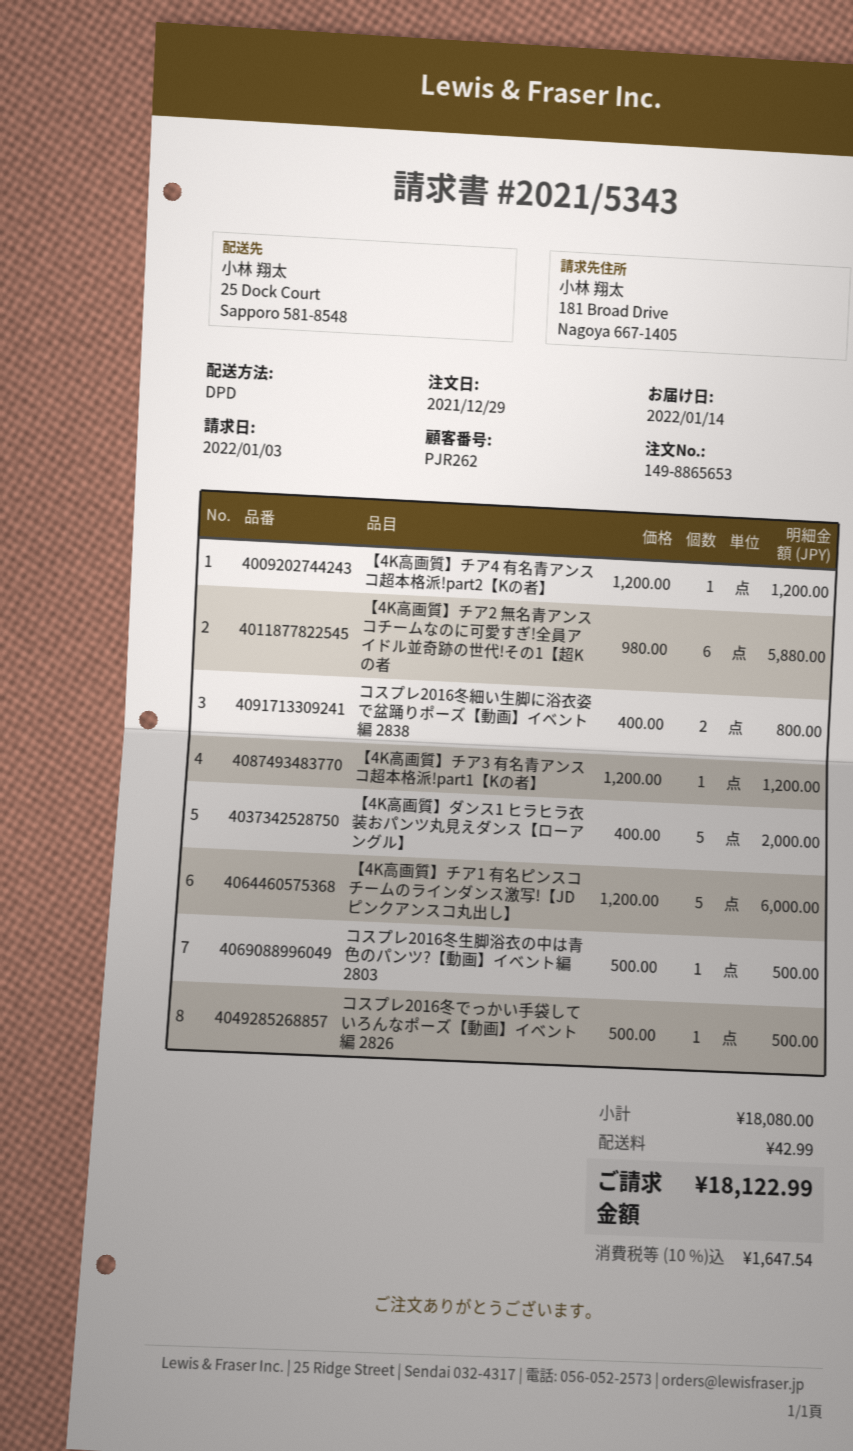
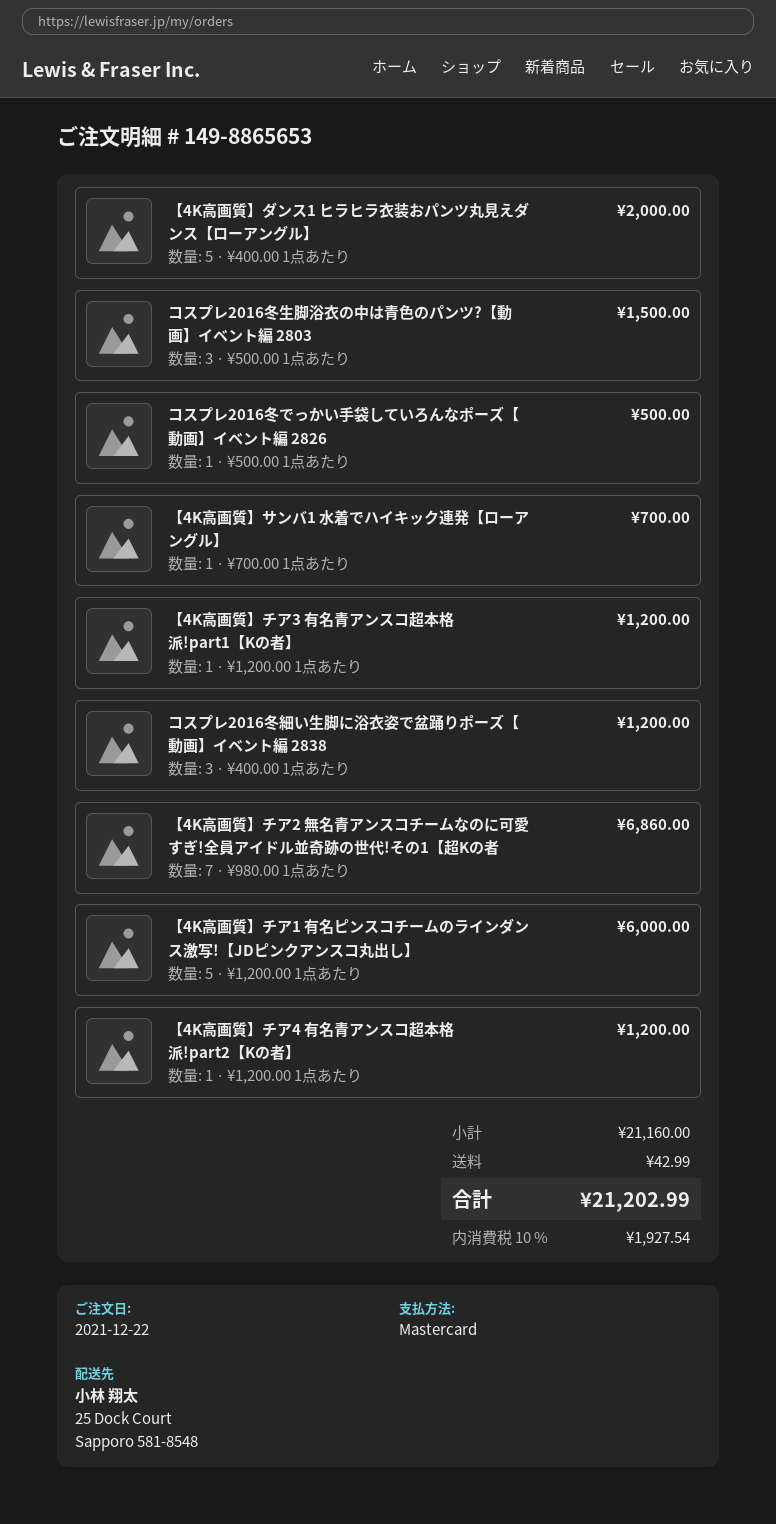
order date: 2021-12-29 -> 2021-12-22
【4K高画質】チア2 無名青アンスコチームなのに可愛すぎ!全員アイドル並奇跡の世代!その1【超Kの者: 6 x 980.00 = 5880.00 -> 7 x 980.00 = 6860.00
コスプレ2016冬細い生脚に浴衣姿で盆踊りポーズ【動画】イベント編 2838: 2 x 400.00 = 800.00 -> 3 x 400.00 = 1200.00
コスプレ2016冬生脚浴衣の中は青色のパンツ?【動画】イベント編 2803: 1 x 500.00 = 500.00 -> 3 x 500.00 = 1500.00
【4K高画質】サンバ1 水着でハイキック連発【ローアングル】: none -> 1 x 700.00 = 700.00
subtotal: 18080.00 -> 21160.00
tax: 10% = 1647.54 -> 10% = 1927.54
total: 18122.99 -> 21202.99

